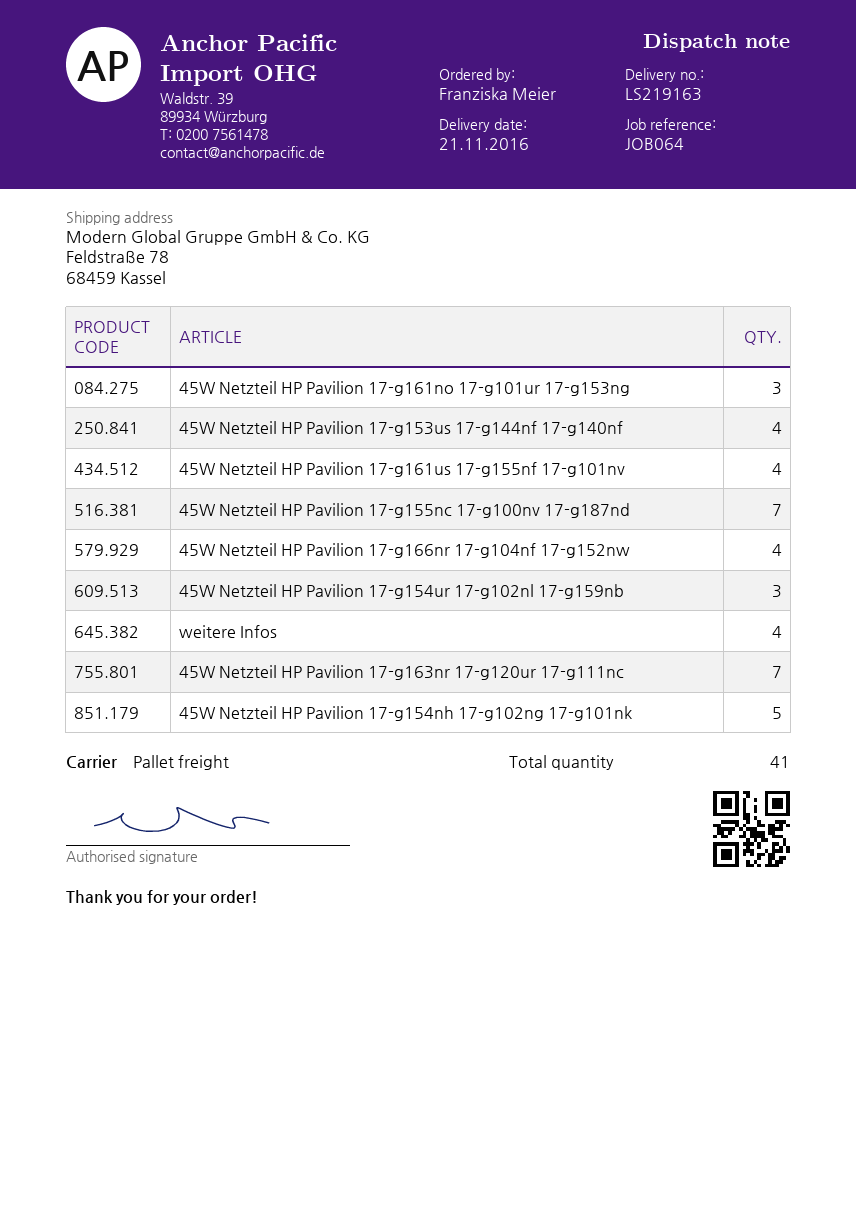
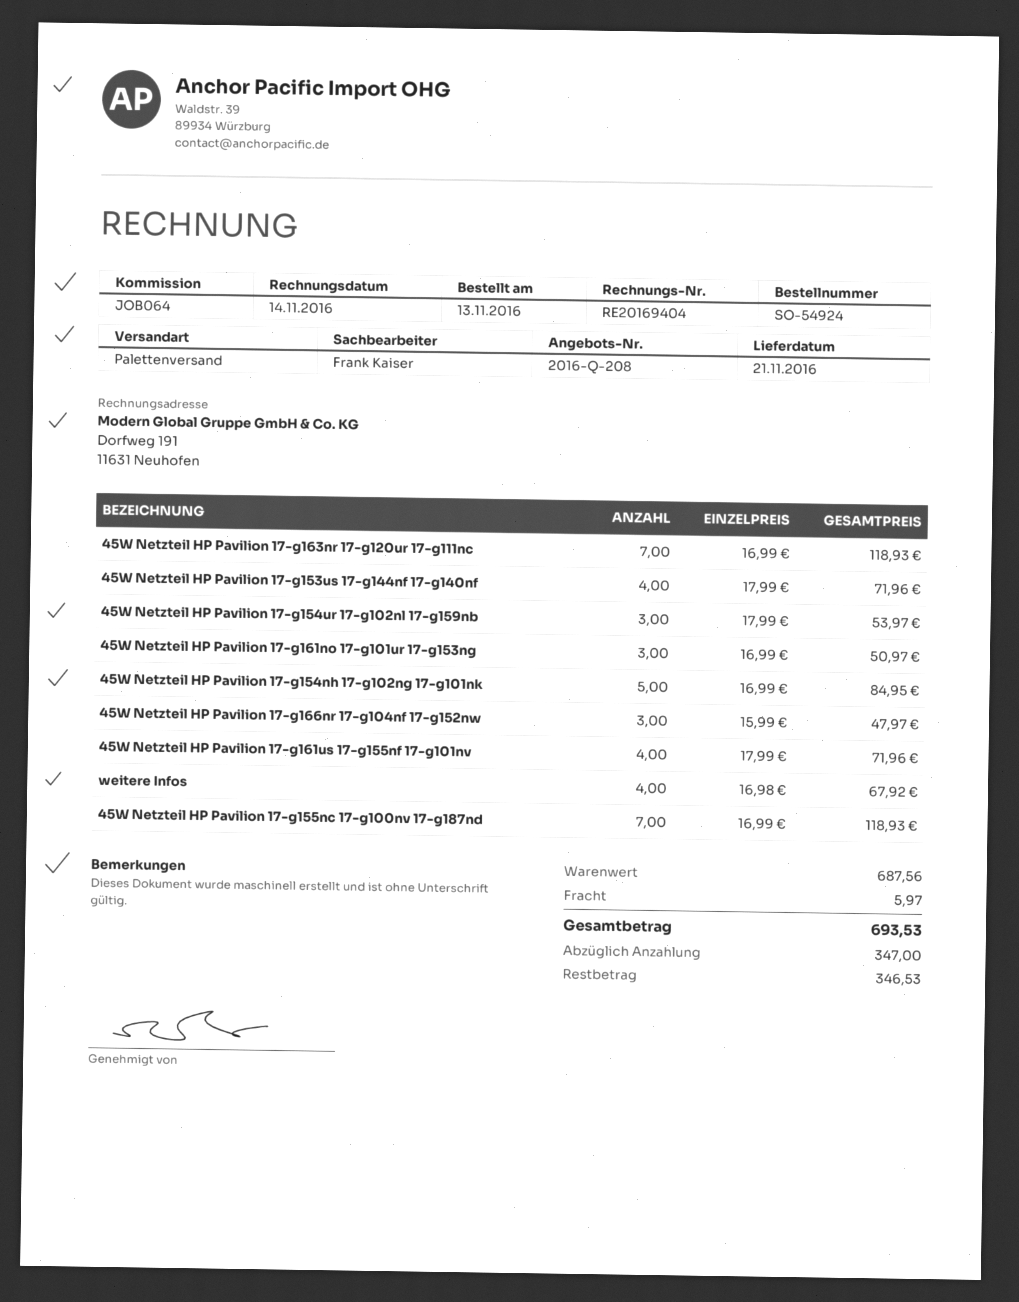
45W Netzteil HP Pavilion 17-g166nr 17-g104nf 17-g152nw: 4 -> 3

